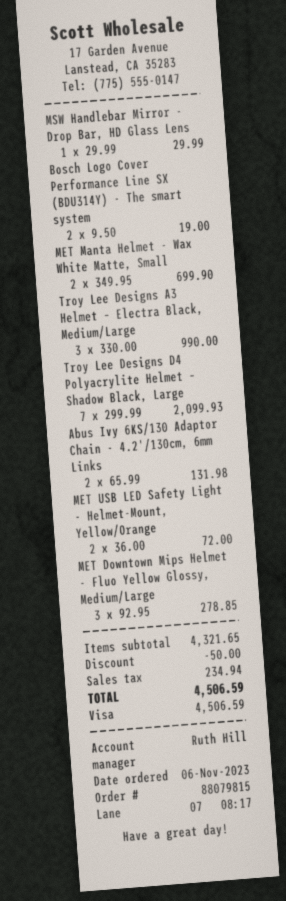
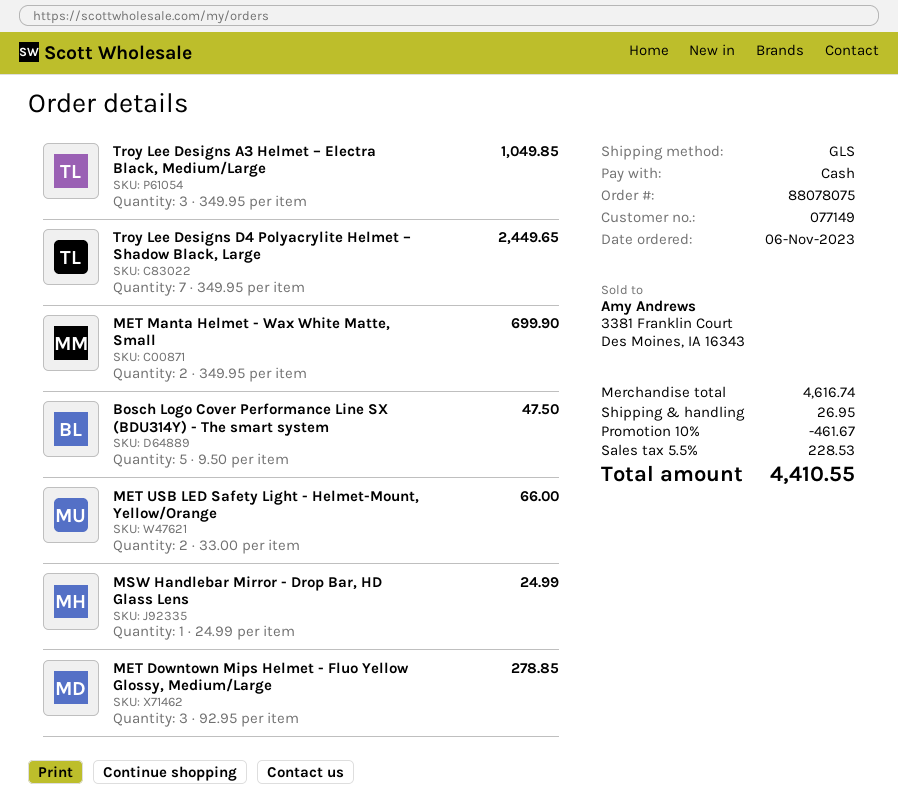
order number: 88079815 -> 88078075
payment method: Visa -> cash
MSW Handlebar Mirror - Drop Bar, HD Glass Lens: 1 x 29.99 = 29.99 -> 1 x 24.99 = 24.99
Bosch Logo Cover Performance Line SX (BDU314Y) - The smart system: 2 x 9.50 = 19.00 -> 5 x 9.50 = 47.50
Troy Lee Designs A3 Helmet – Electra Black, Medium/Large: 3 x 330.00 = 990.00 -> 3 x 349.95 = 1049.85
Troy Lee Designs D4 Polyacrylite Helmet – Shadow Black, Large: 7 x 299.99 = 2099.93 -> 7 x 349.95 = 2449.65
Abus Ivy 6KS/130 Adaptor Chain - 4.2'/130cm, 6mm Links: 2 x 65.99 = 131.98 -> none
MET USB LED Safety Light - Helmet-Mount, Yellow/Orange: 2 x 36.00 = 72.00 -> 2 x 33.00 = 66.00
subtotal: 4321.65 -> 4616.74
discount: 50.00 -> 461.67
shipping: none -> 26.95
tax: 234.94 -> 228.53
total: 4506.59 -> 4410.55

